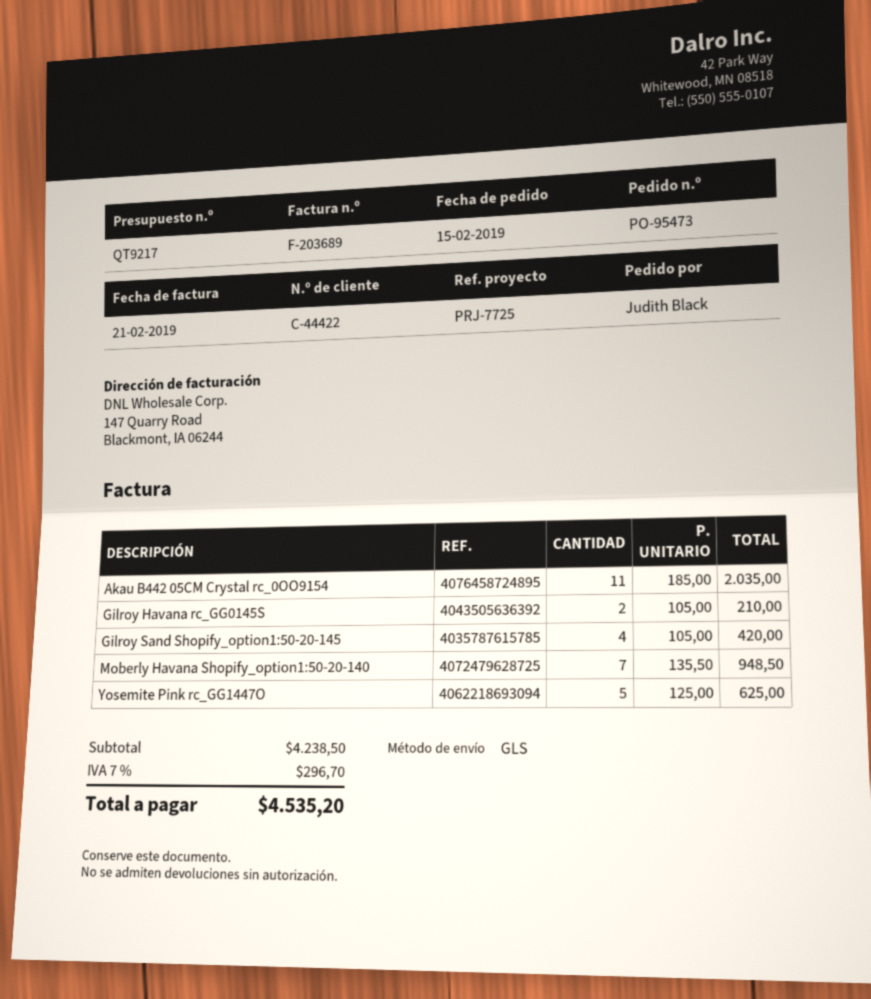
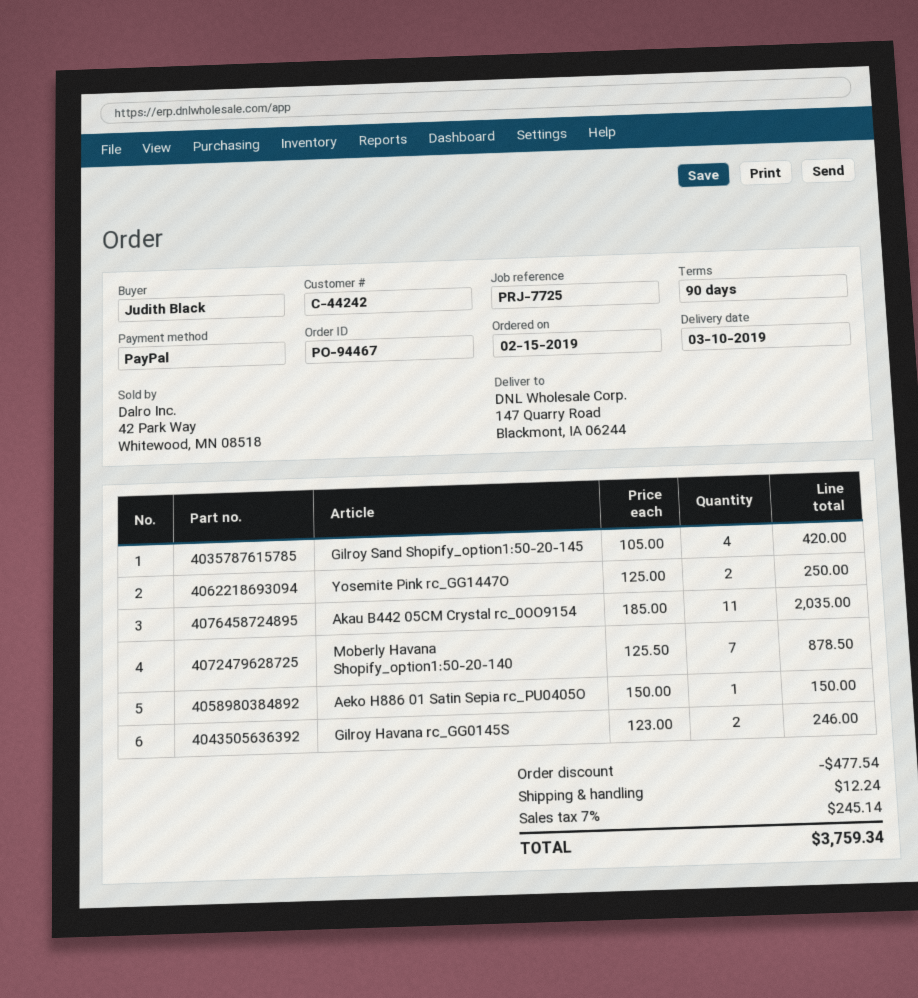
order number: PO-95473 -> PO-94467
customer number: C-44422 -> C-44242
Gilroy Havana rc_GG0145S: 2 x 105.00 = 210.00 -> 2 x 123.00 = 246.00
Moberly Havana Shopify_option1:50-20-140: 7 x 135.50 = 948.50 -> 7 x 125.50 = 878.50
Yosemite Pink rc_GG1447O: 5 x 125.00 = 625.00 -> 2 x 125.00 = 250.00
Aeko H886 01 Satin Sepia rc_PU0405O: none -> 1 x 150.00 = 150.00
discount: none -> 477.54
shipping: none -> 12.24
tax: 7% = 296.70 -> 7% = 245.14
total: 4535.20 -> 3759.34

